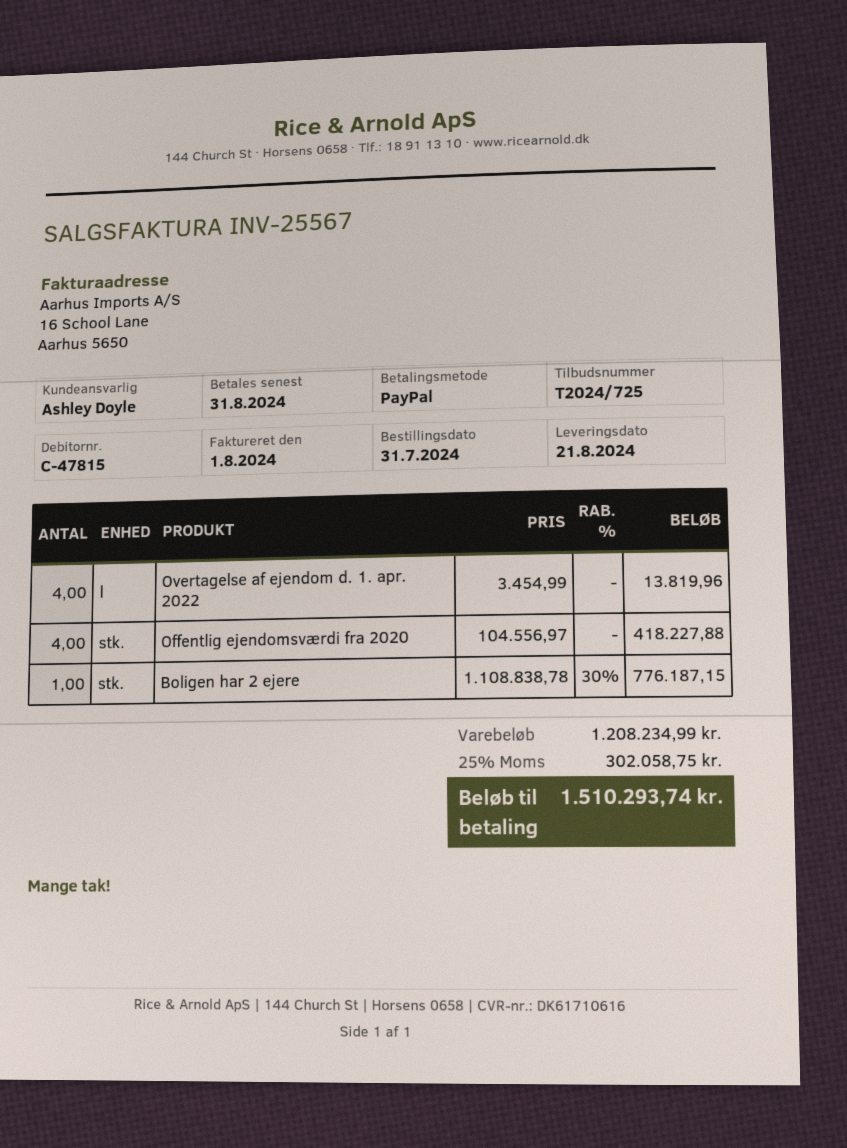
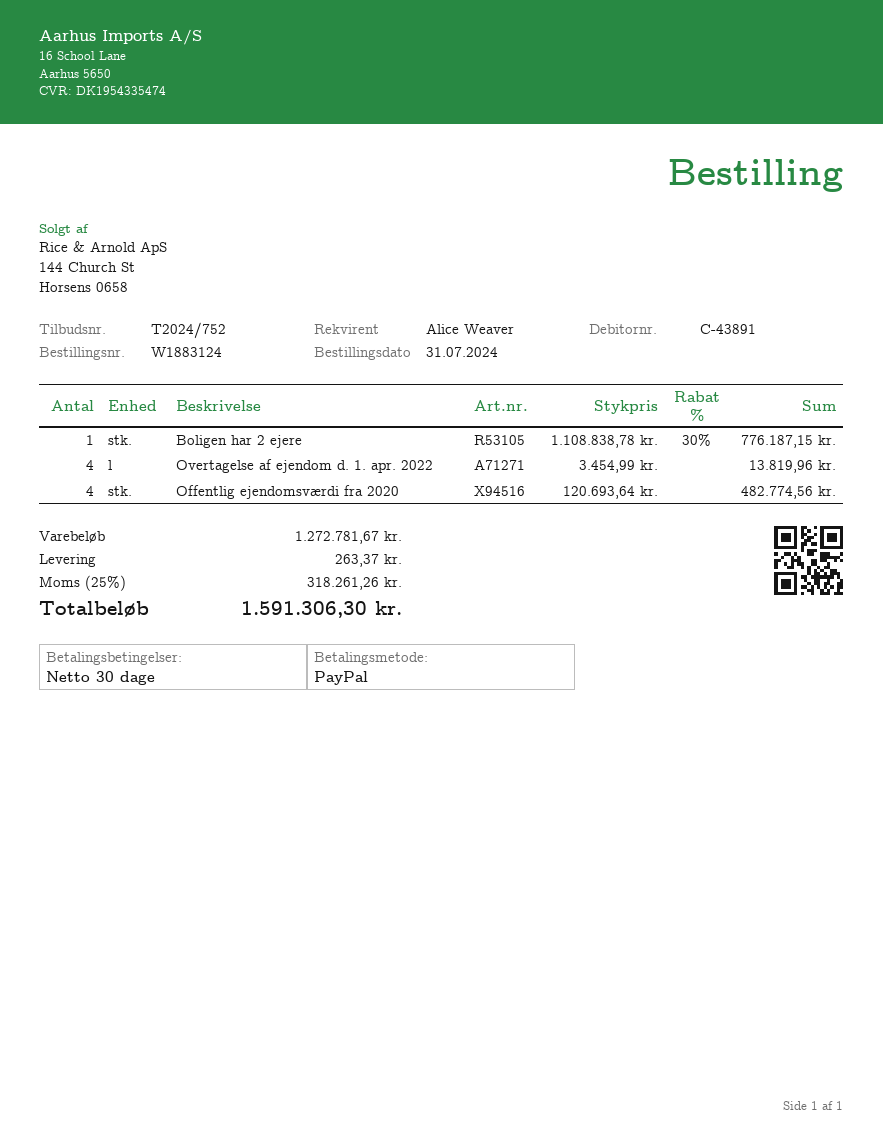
quote number: T2024/725 -> T2024/752
customer number: C-47815 -> C-43891
Offentlig ejendomsværdi fra 2020: 4 x 104556.97 = 418227.88 -> 4 x 120693.64 = 482774.56
subtotal: 1208234.99 -> 1272781.67
shipping: none -> 263.37
tax: 25% = 302058.75 -> 25% = 318261.26
total: 1510293.74 -> 1591306.30

